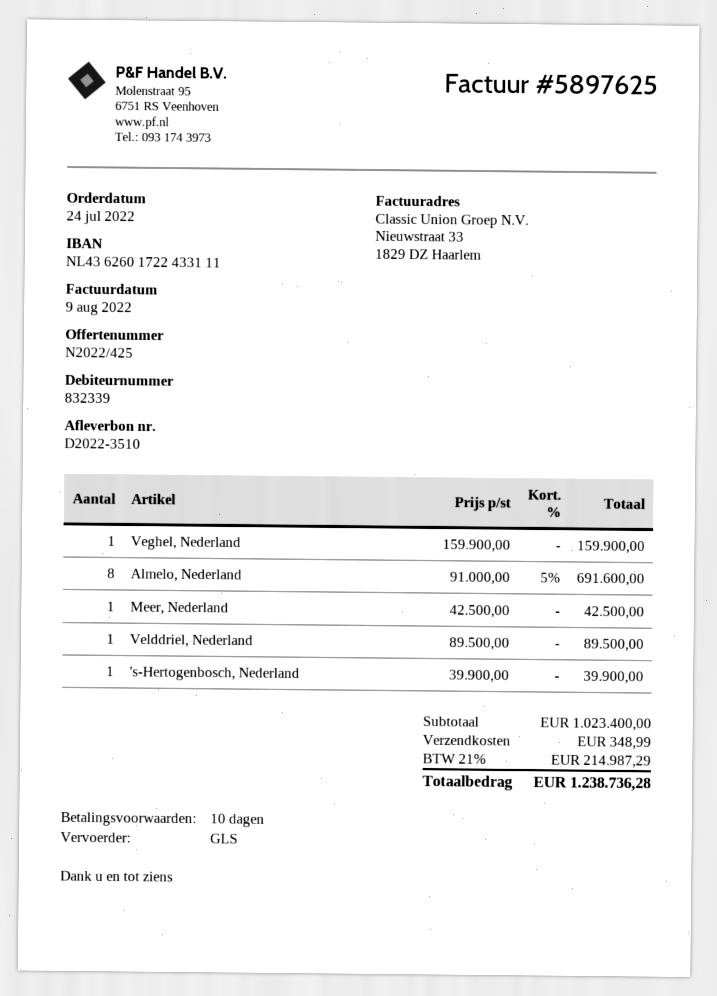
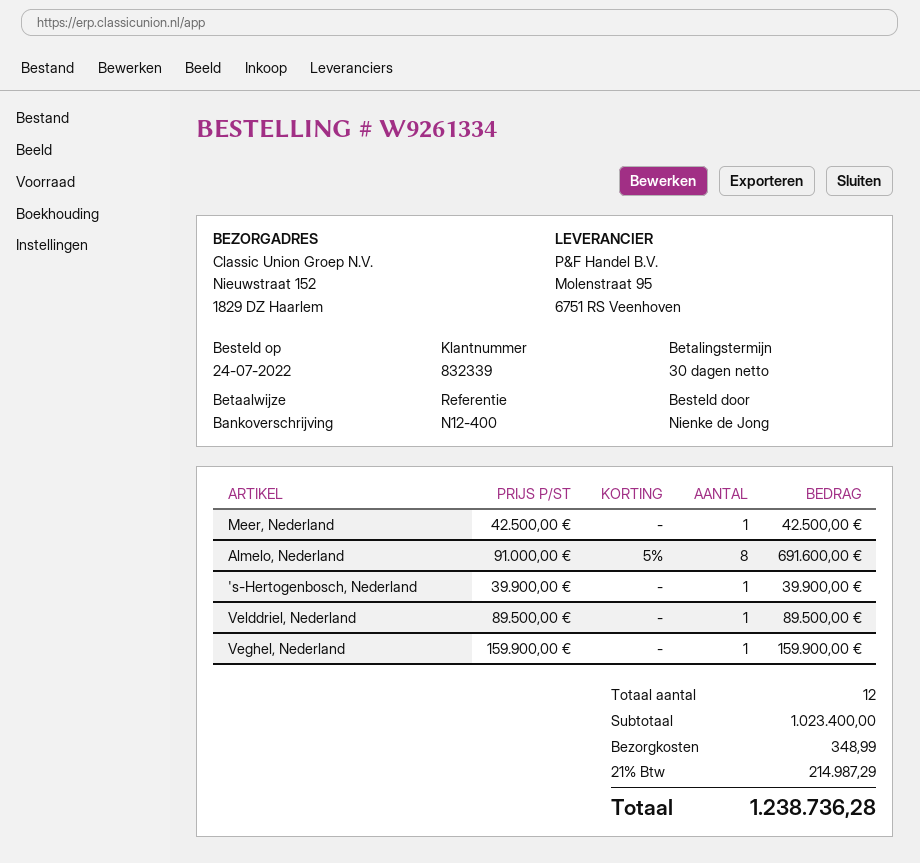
payment terms: 10 days -> 30 days

